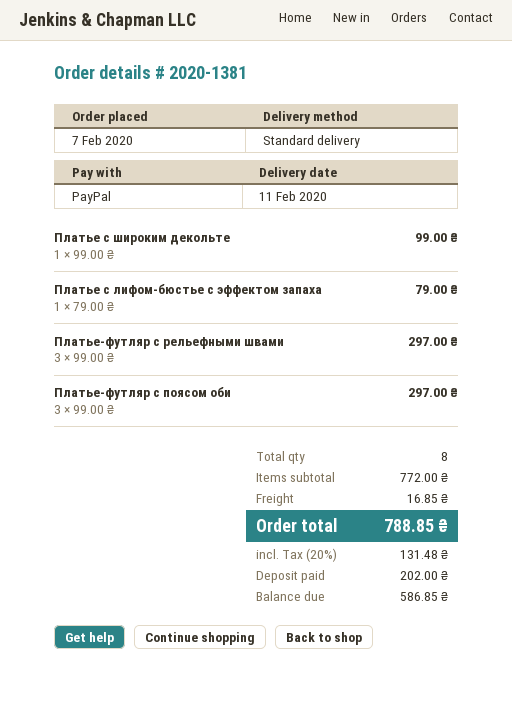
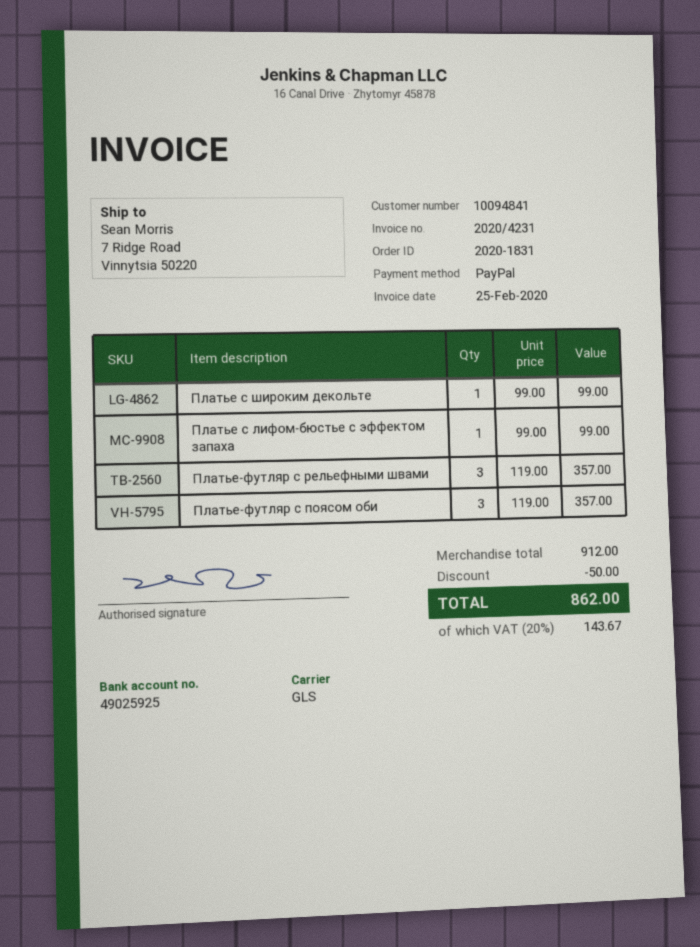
order number: 2020-1381 -> 2020-1831
shipping method: standard -> GLS
Платье с лифом-бюстье с эффектом запаха: 1 x 79.00 = 79.00 -> 1 x 99.00 = 99.00
Платье-футляр с рельефными швами: 3 x 99.00 = 297.00 -> 3 x 119.00 = 357.00
Платье-футляр с поясом оби: 3 x 99.00 = 297.00 -> 3 x 119.00 = 357.00
subtotal: 772.00 -> 912.00
discount: none -> 50.00
shipping: 16.85 -> none
tax: 20% = 131.48 -> 20% = 143.67
total: 788.85 -> 862.00

